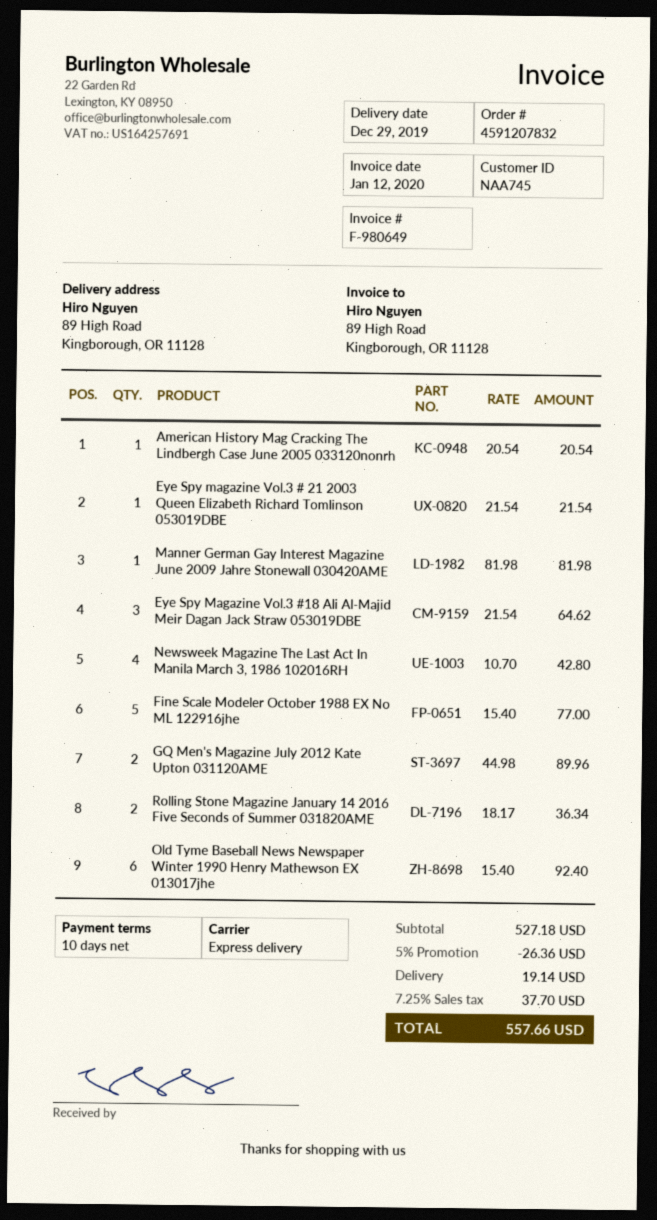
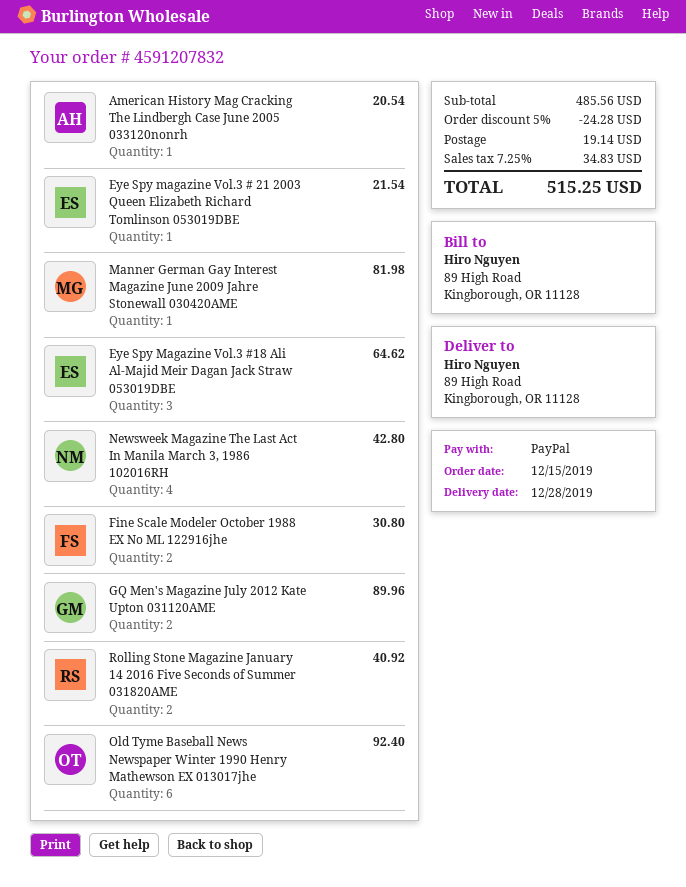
delivery date: 2019-12-29 -> 2019-12-28
Fine Scale Modeler October 1988 EX No ML 122916jhe: 5 for 77.00 -> 2 for 30.80
Rolling Stone Magazine January 14 2016 Five Seconds of Summer 031820AME: 2 for 36.34 -> 2 for 40.92
subtotal: 527.18 -> 485.56
discount: 5% = 26.36 -> 5% = 24.28
tax: 7.25% = 37.70 -> 7.25% = 34.83
total: 557.66 -> 515.25

